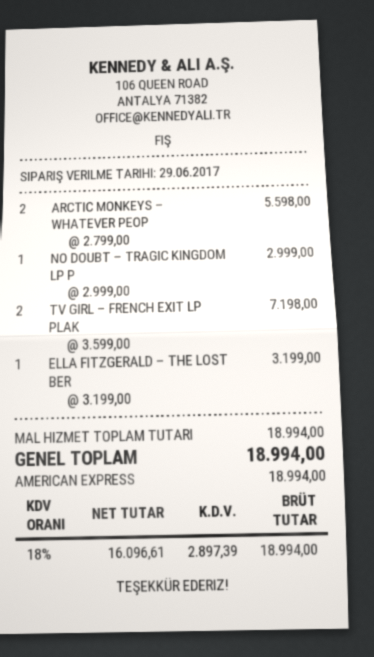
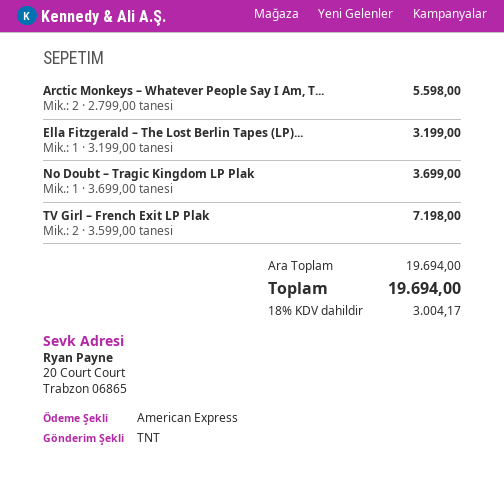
NO DOUBT – TRAGIC KINGDOM LP P: 1 x 2999.00 = 2999.00 -> 1 x 3699.00 = 3699.00
subtotal: 18994.00 -> 19694.00
tax: 18% = 2897.39 -> 18% = 3004.17
total: 18994.00 -> 19694.00

